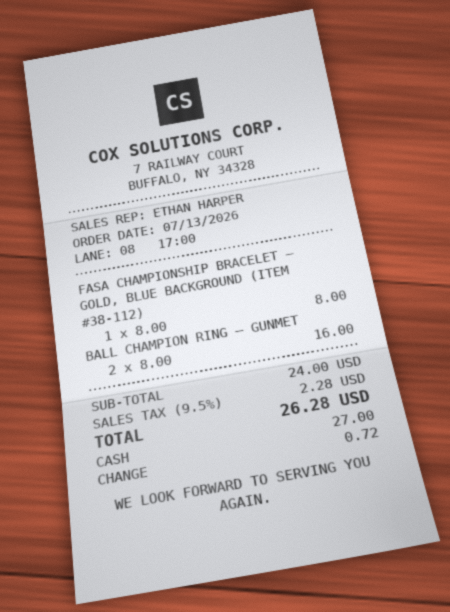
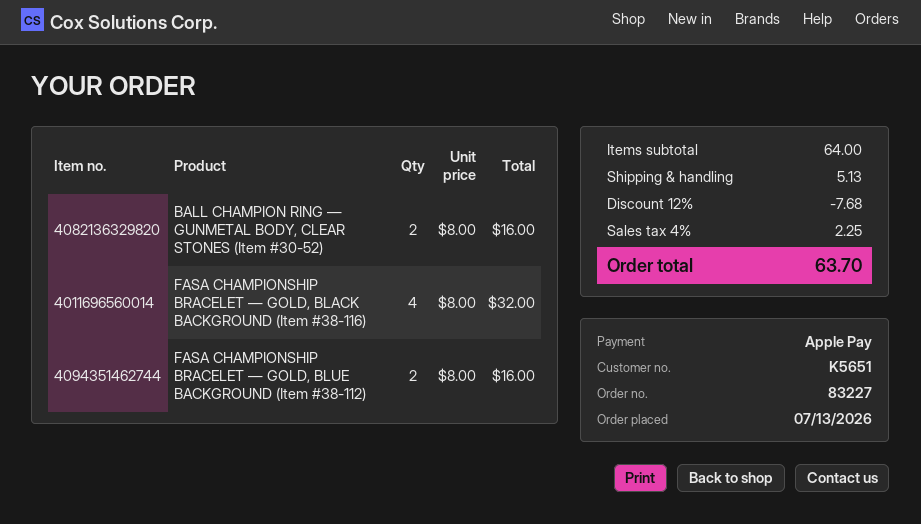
payment method: cash -> Apple Pay
FASA CHAMPIONSHIP BRACELET — GOLD, BLUE BACKGROUND (ITEM #38-112): 1 x 8.00 = 8.00 -> 2 x 8.00 = 16.00
FASA CHAMPIONSHIP BRACELET — GOLD, BLACK BACKGROUND (Item #38-116): none -> 4 x 8.00 = 32.00
subtotal: 24.00 -> 64.00
discount: none -> 12% = 7.68
shipping: none -> 5.13
tax: 9.5% = 2.28 -> 4% = 2.25
total: 26.28 -> 63.70

